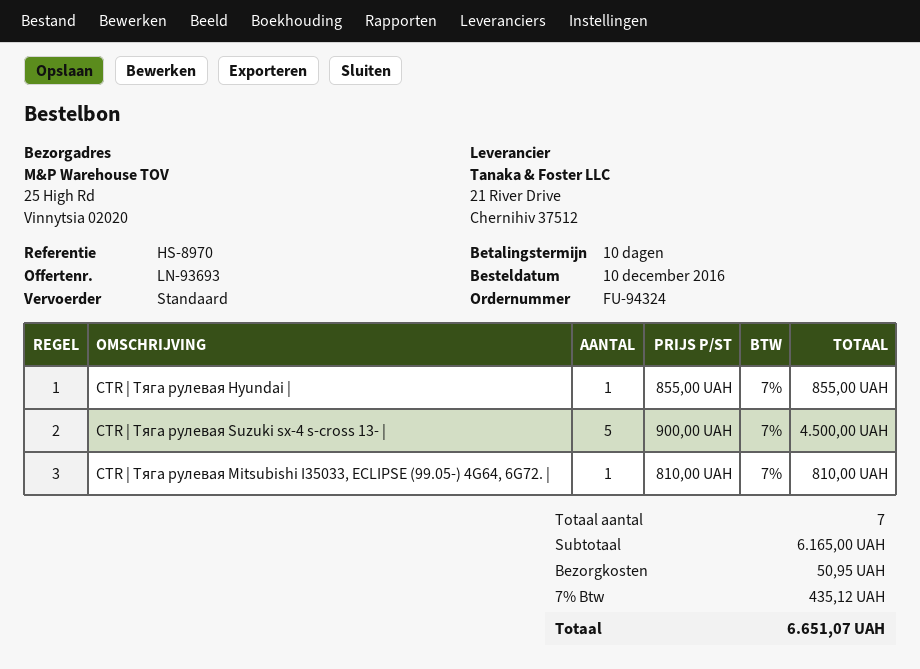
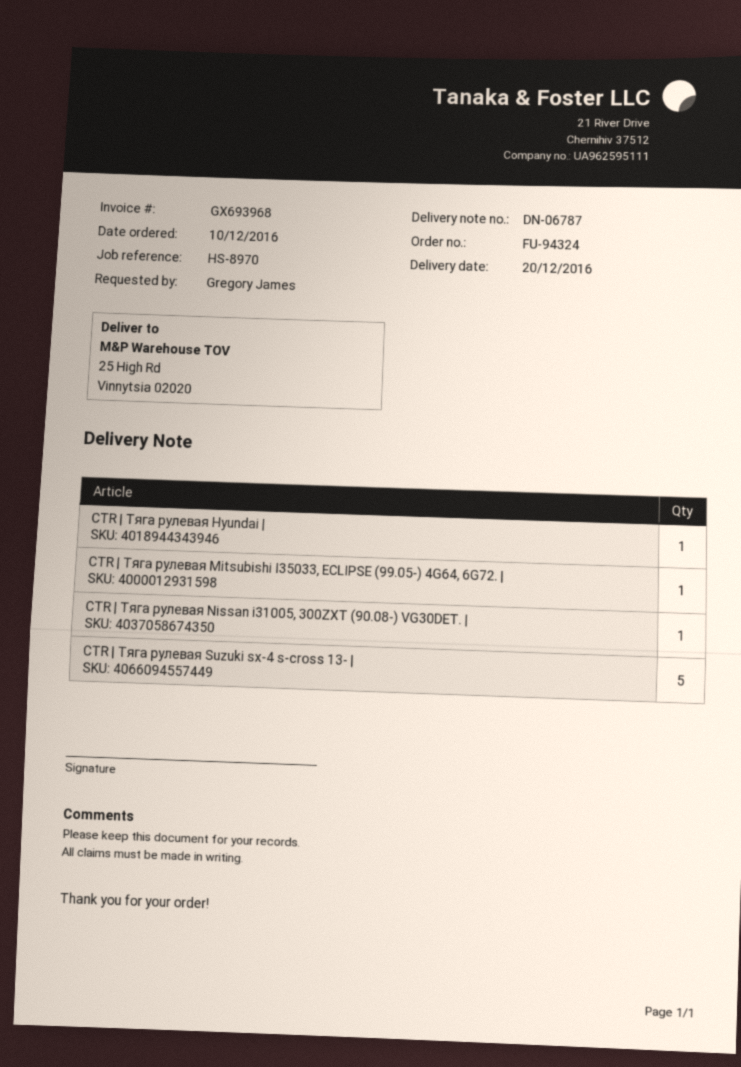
CTR | Тяга рулевая Nissan i31005, 300ZXT (90.08-) VG30DET. |: none -> 1

